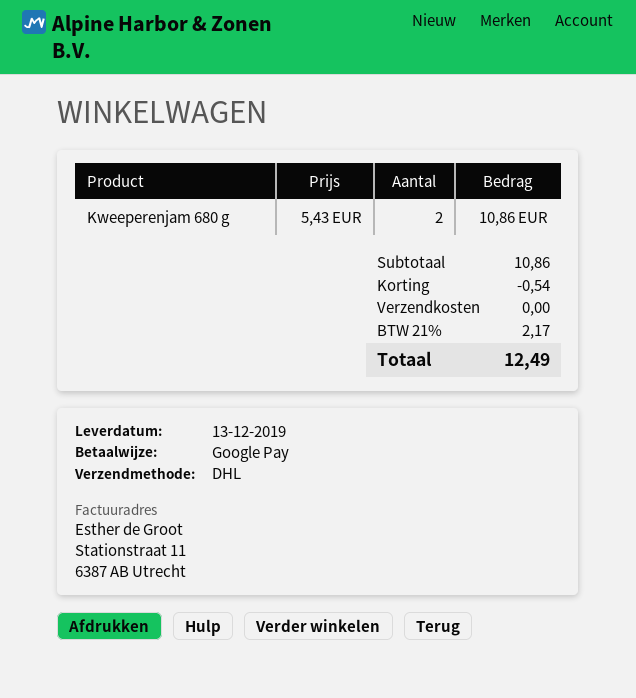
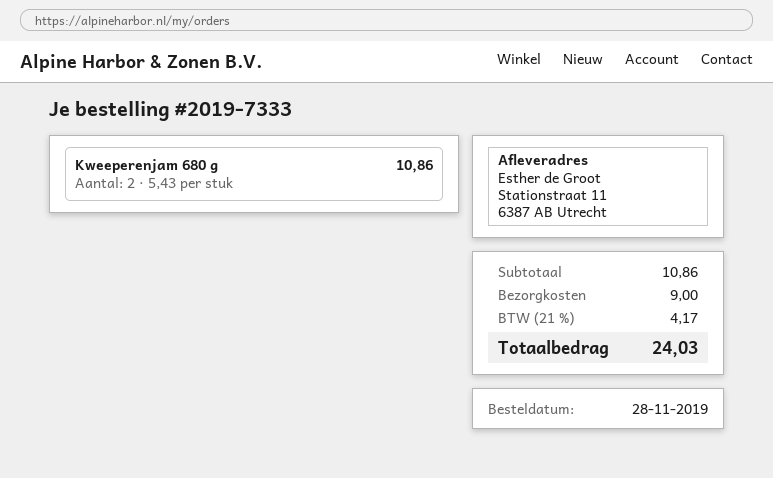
discount: 0.54 -> none
shipping: 0.00 -> 9.00
tax: 21% = 2.17 -> 21% = 4.17
total: 12.49 -> 24.03

